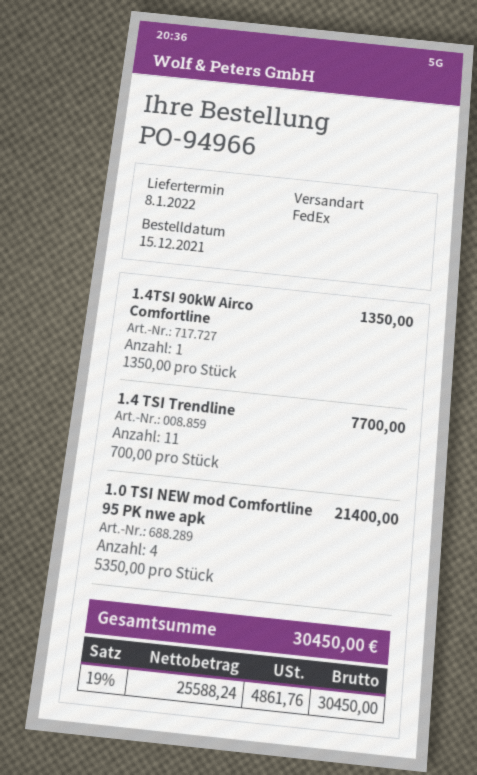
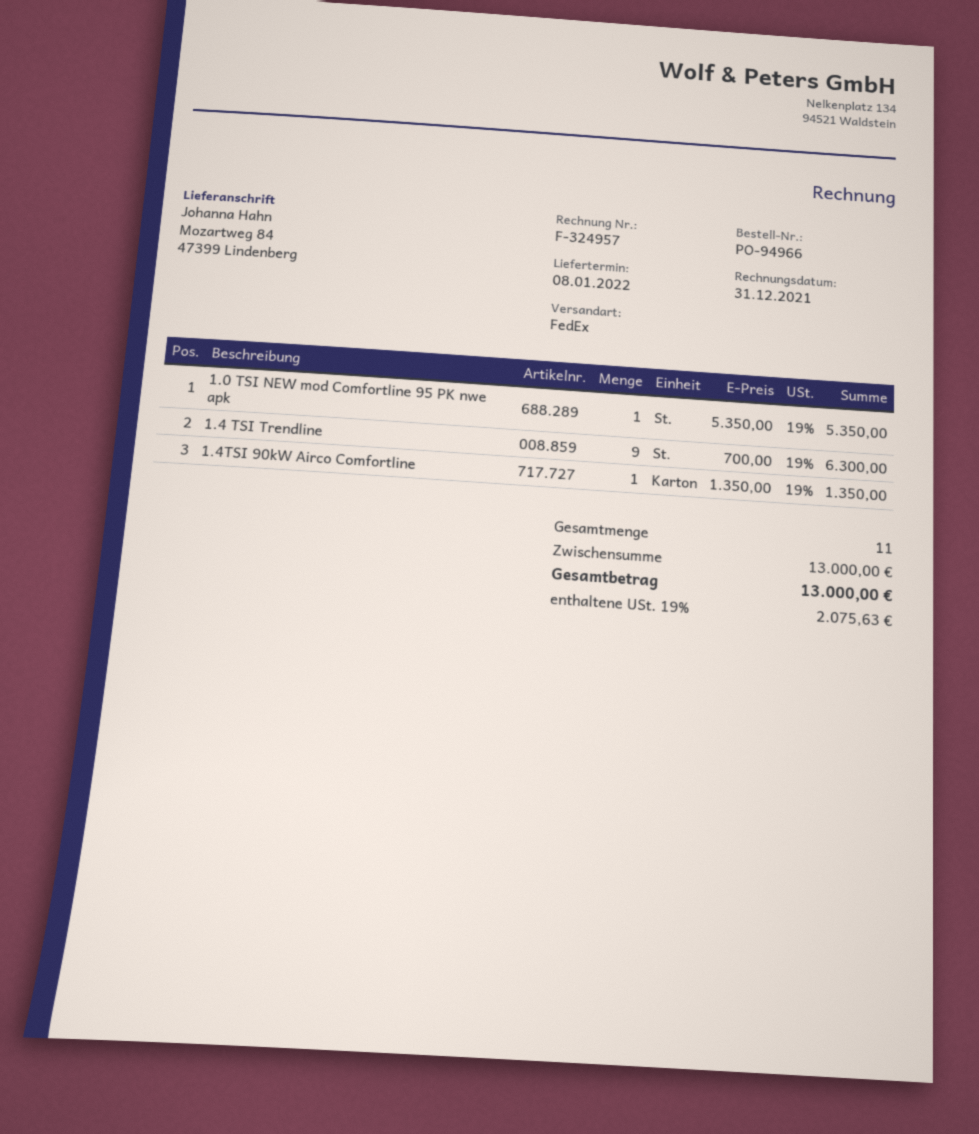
1.4 TSI Trendline: 11 x 700.00 = 7700.00 -> 9 x 700.00 = 6300.00
1.0 TSI NEW mod Comfortline 95 PK nwe apk: 4 x 5350.00 = 21400.00 -> 1 x 5350.00 = 5350.00
tax: 19% = 4861.76 -> 19% = 2075.63
total: 30450.00 -> 13000.00

